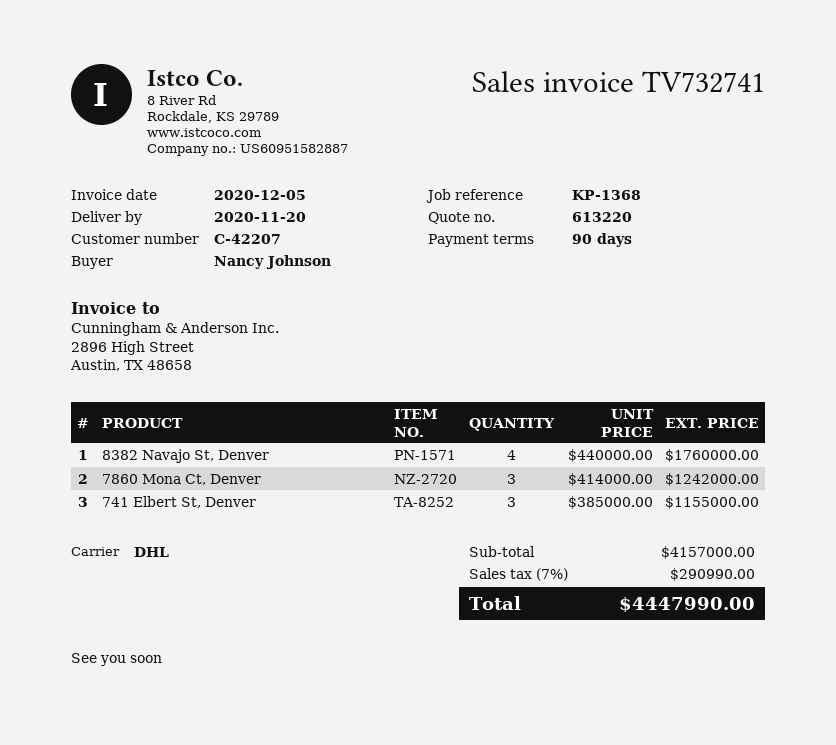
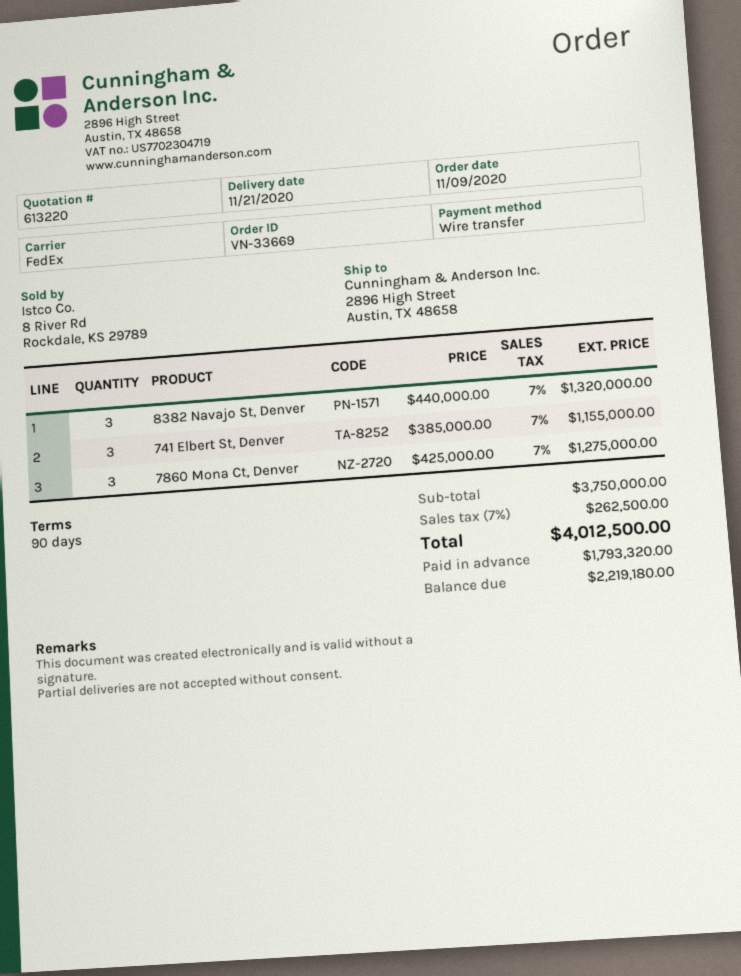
delivery date: 2020-11-20 -> 2020-11-21
shipping method: DHL -> FedEx
8382 Navajo St, Denver: 4 x 440000.00 = 1760000.00 -> 3 x 440000.00 = 1320000.00
7860 Mona Ct, Denver: 3 x 414000.00 = 1242000.00 -> 3 x 425000.00 = 1275000.00
subtotal: 4157000.00 -> 3750000.00
tax: 7% = 290990.00 -> 7% = 262500.00
total: 4447990.00 -> 4012500.00

